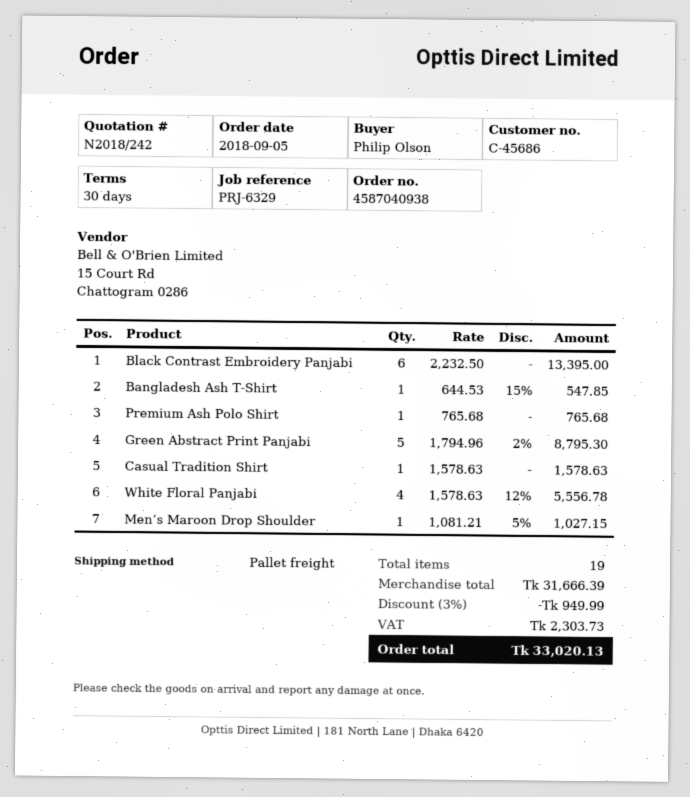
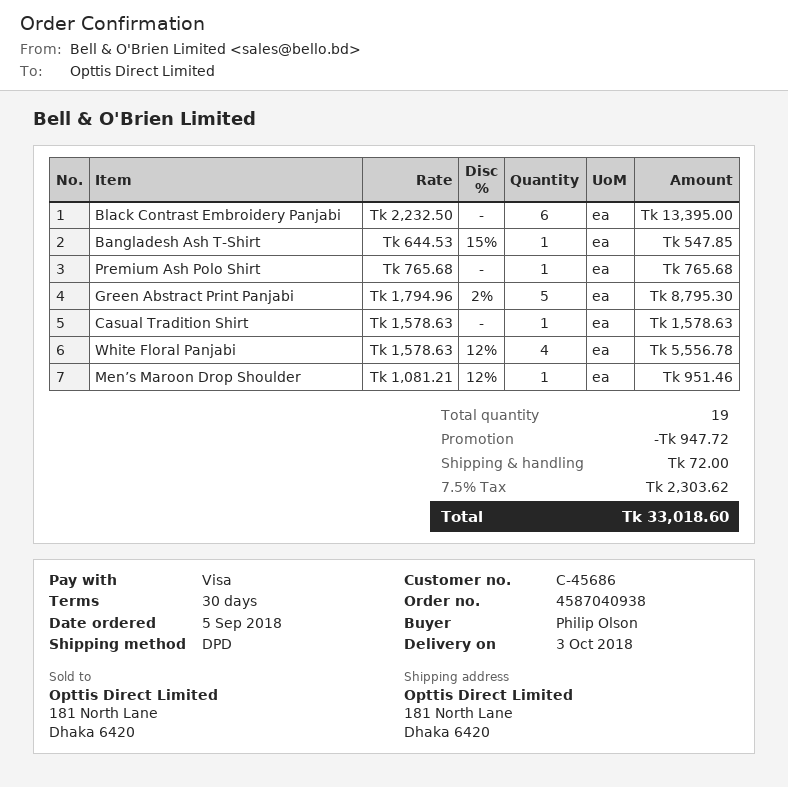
shipping method: pallet freight -> DPD
Men’s Maroon Drop Shoulder: 1 x 1081.21 - 5% = 1027.15 -> 1 x 1081.21 - 12% = 951.46
discount: 949.99 -> 947.72
shipping: none -> 72.00
tax: 2303.73 -> 2303.62
total: 33020.13 -> 33018.60

